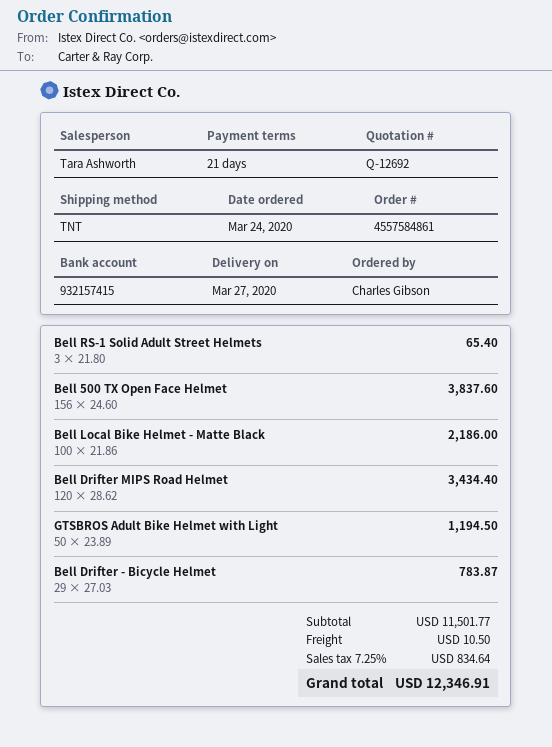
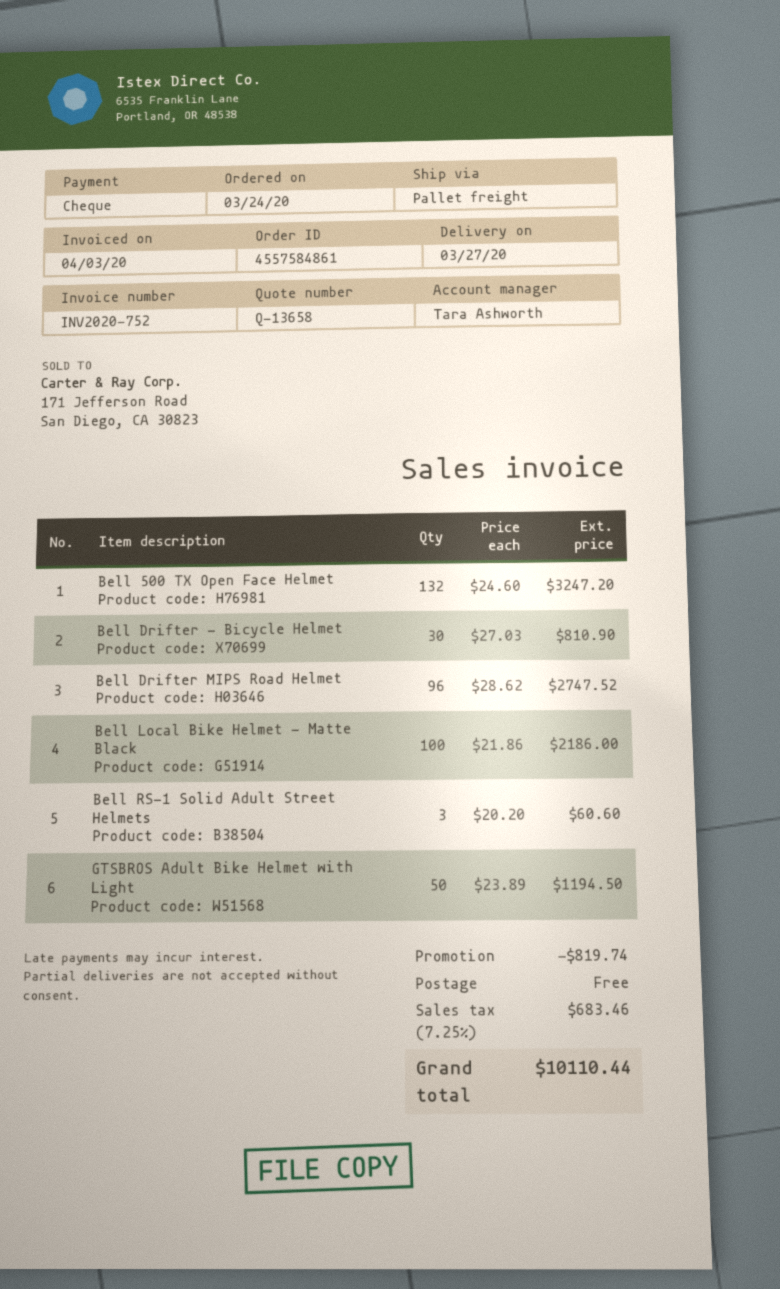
quote number: Q-12692 -> Q-13658
shipping method: TNT -> pallet freight
Bell RS-1 Solid Adult Street Helmets: 3 x 21.80 = 65.40 -> 3 x 20.20 = 60.60
Bell 500 TX Open Face Helmet: 156 x 24.60 = 3837.60 -> 132 x 24.60 = 3247.20
Bell Drifter MIPS Road Helmet: 120 x 28.62 = 3434.40 -> 96 x 28.62 = 2747.52
Bell Drifter - Bicycle Helmet: 29 x 27.03 = 783.87 -> 30 x 27.03 = 810.90
discount: none -> 819.74
shipping: 10.50 -> 0.00
tax: 7.25% = 834.64 -> 7.25% = 683.46
total: 12346.91 -> 10110.44

